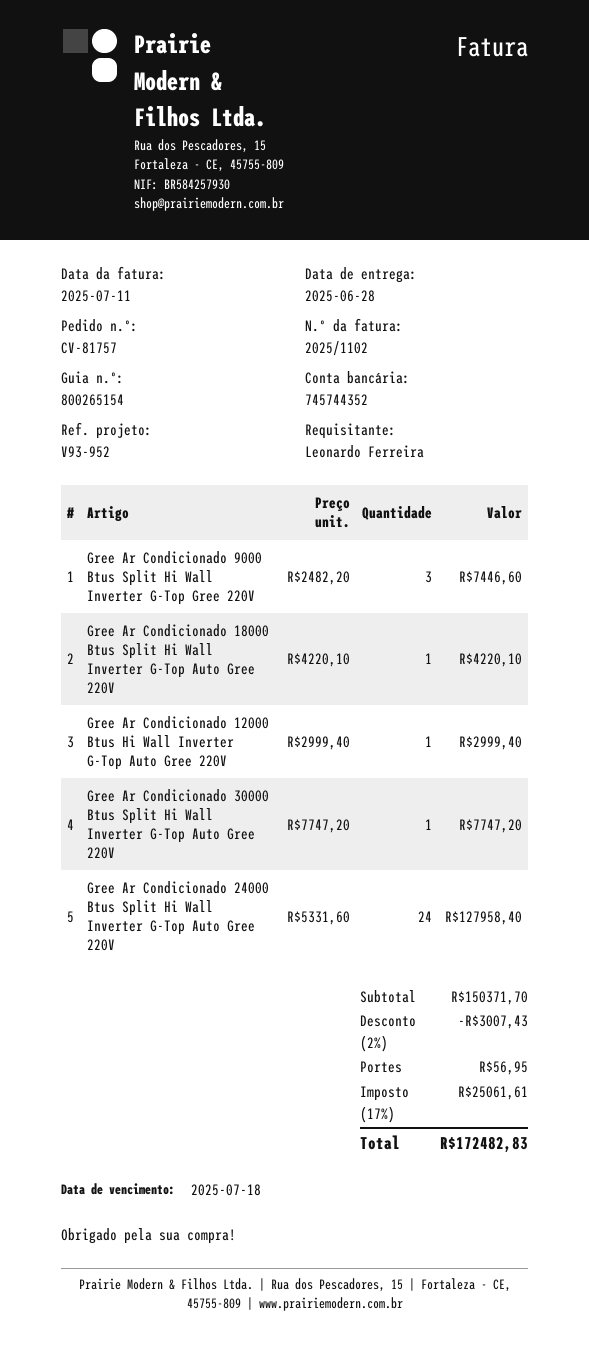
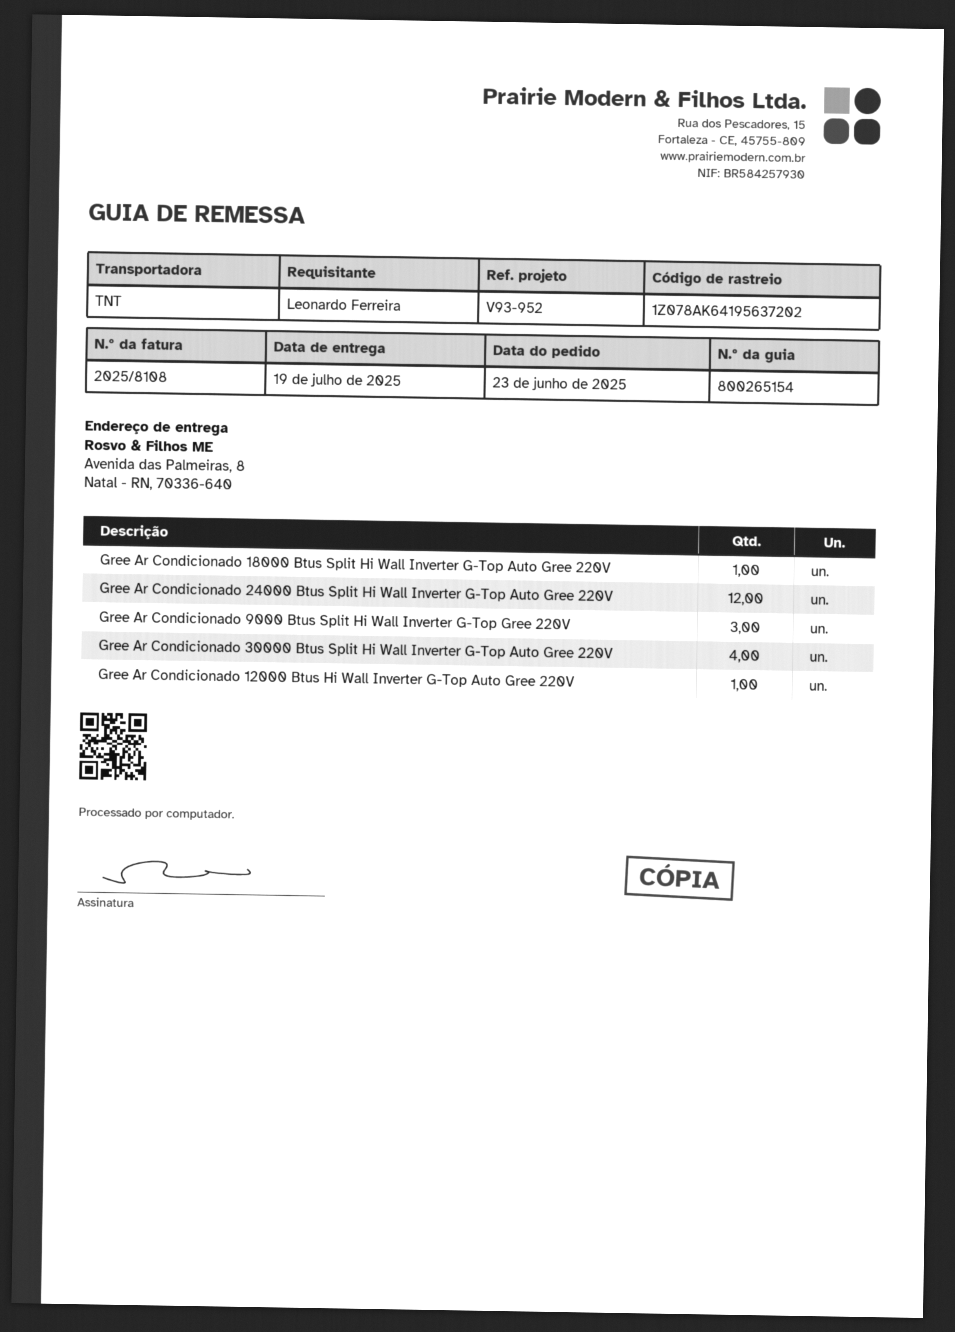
delivery date: 2025-06-28 -> 2025-07-19
invoice number: 2025/1102 -> 2025/8108
Gree Ar Condicionado 30000 Btus Split Hi Wall Inverter G-Top Auto Gree 220V: 1 -> 4
Gree Ar Condicionado 24000 Btus Split Hi Wall Inverter G-Top Auto Gree 220V: 24 -> 12

